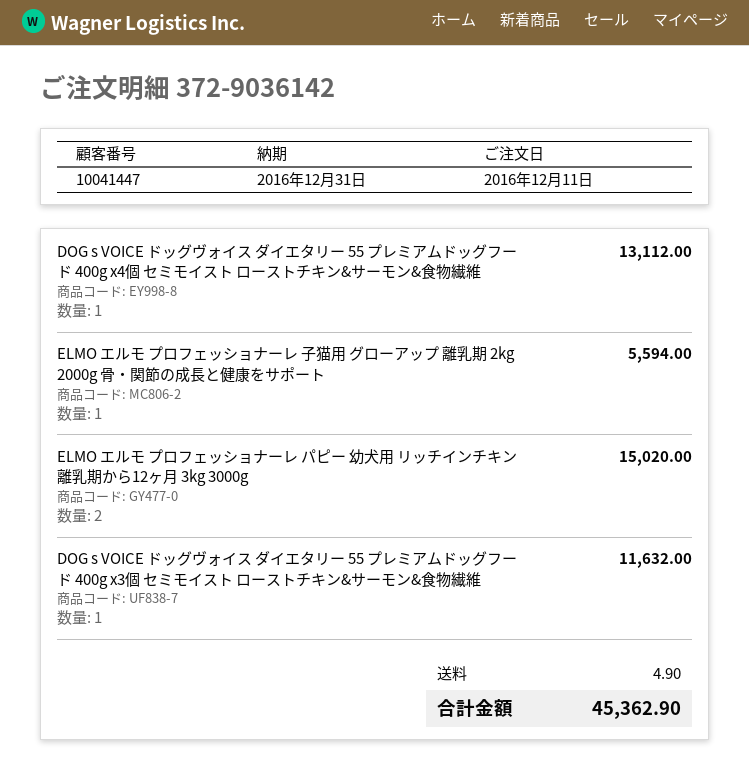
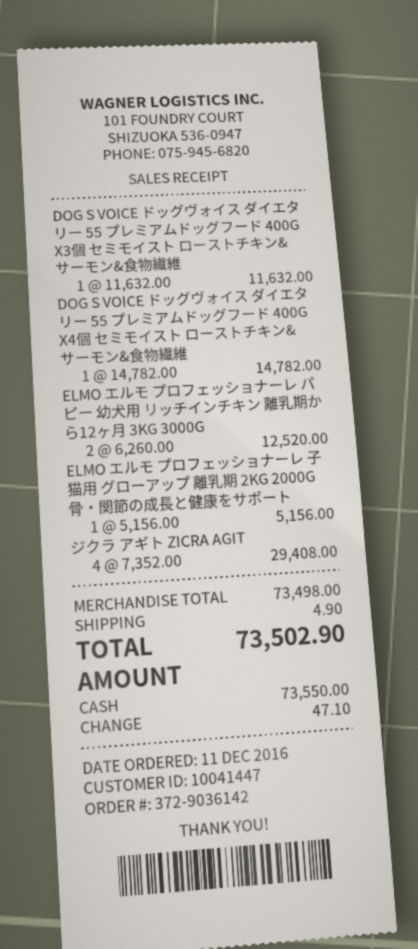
DOG s VOICE ドッグヴォイス ダイエタリー 55 プレミアムドッグフード 400g x4個 セミモイスト ローストチキン&サーモン&食物繊維: 1 for 13112.00 -> 1 for 14782.00
ELMO エルモ プロフェッショナーレ 子猫用 グローアップ 離乳期 2kg 2000g 骨・関節の成長と健康をサポート: 1 for 5594.00 -> 1 for 5156.00
ELMO エルモ プロフェッショナーレ パピー 幼犬用 リッチインチキン 離乳期から12ヶ月 3kg 3000g: 2 for 15020.00 -> 2 for 12520.00
ジクラ アギト ZICRA AGIT: none -> 4 for 29408.00
total: 45362.90 -> 73502.90

